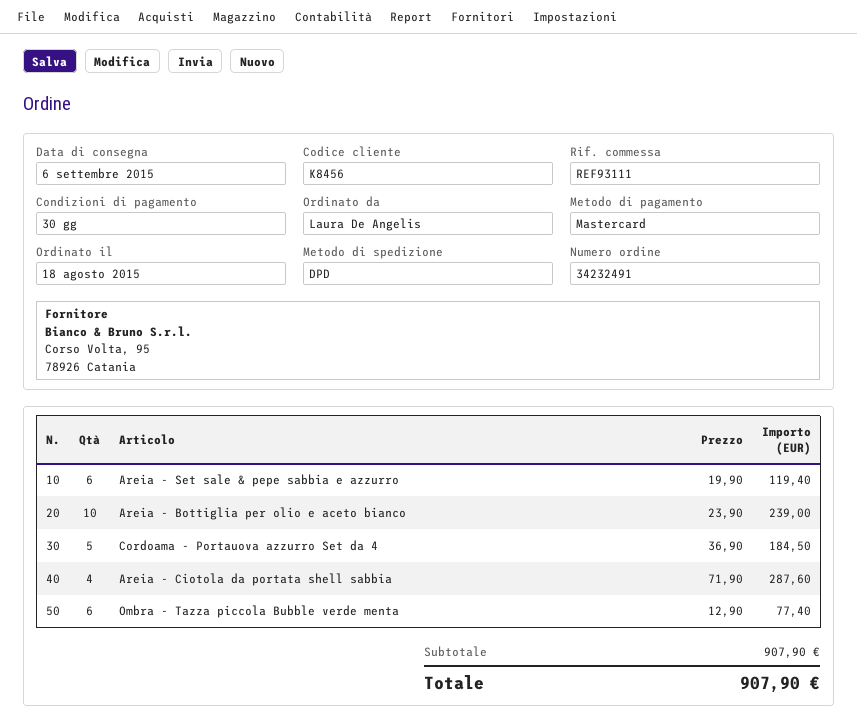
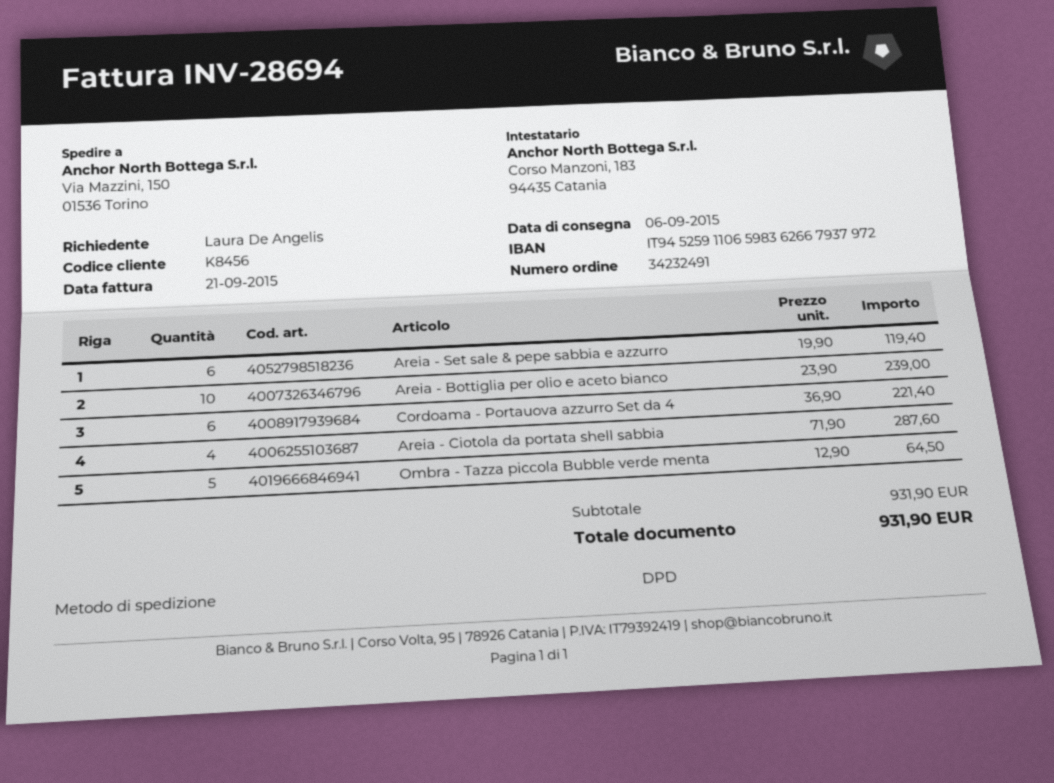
Cordoama - Portauova azzurro Set da 4: 5 x 36.90 = 184.50 -> 6 x 36.90 = 221.40
Ombra - Tazza piccola Bubble verde menta: 6 x 12.90 = 77.40 -> 5 x 12.90 = 64.50
subtotal: 907.90 -> 931.90
total: 907.90 -> 931.90

